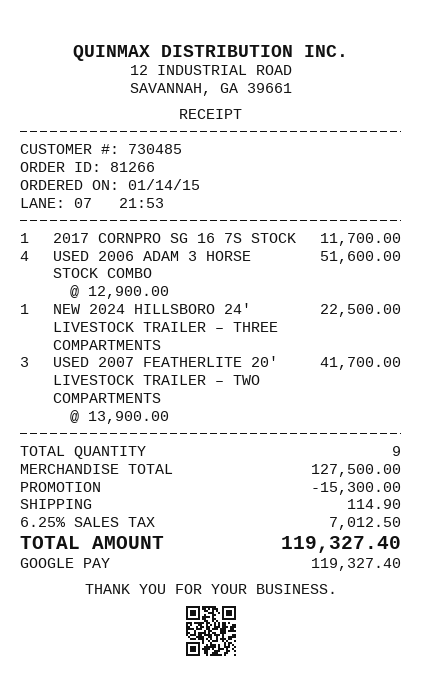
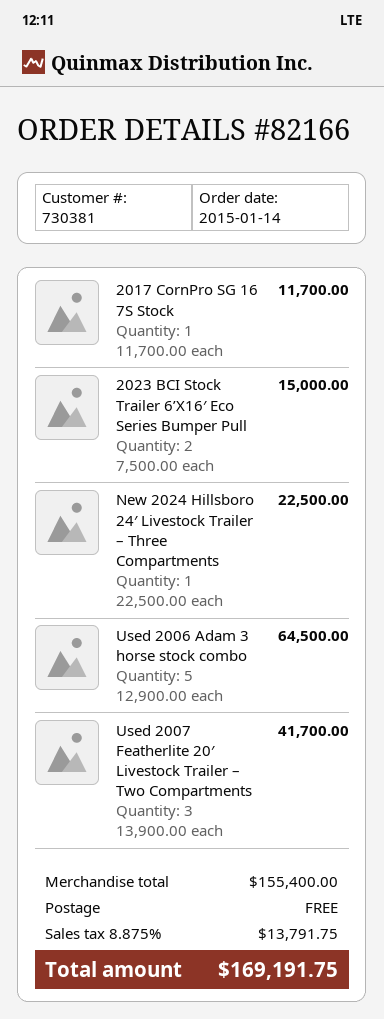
order number: 81266 -> 82166
customer number: 730485 -> 730381
USED 2006 ADAM 3 HORSE STOCK COMBO: 4 x 12900.00 = 51600.00 -> 5 x 12900.00 = 64500.00
2023 BCI Stock Trailer 6’X16′ Eco Series Bumper Pull: none -> 2 x 7500.00 = 15000.00
subtotal: 127500.00 -> 155400.00
discount: 15300.00 -> none
shipping: 114.90 -> 0.00
tax: 6.25% = 7012.50 -> 8.875% = 13791.75
total: 119327.40 -> 169191.75

